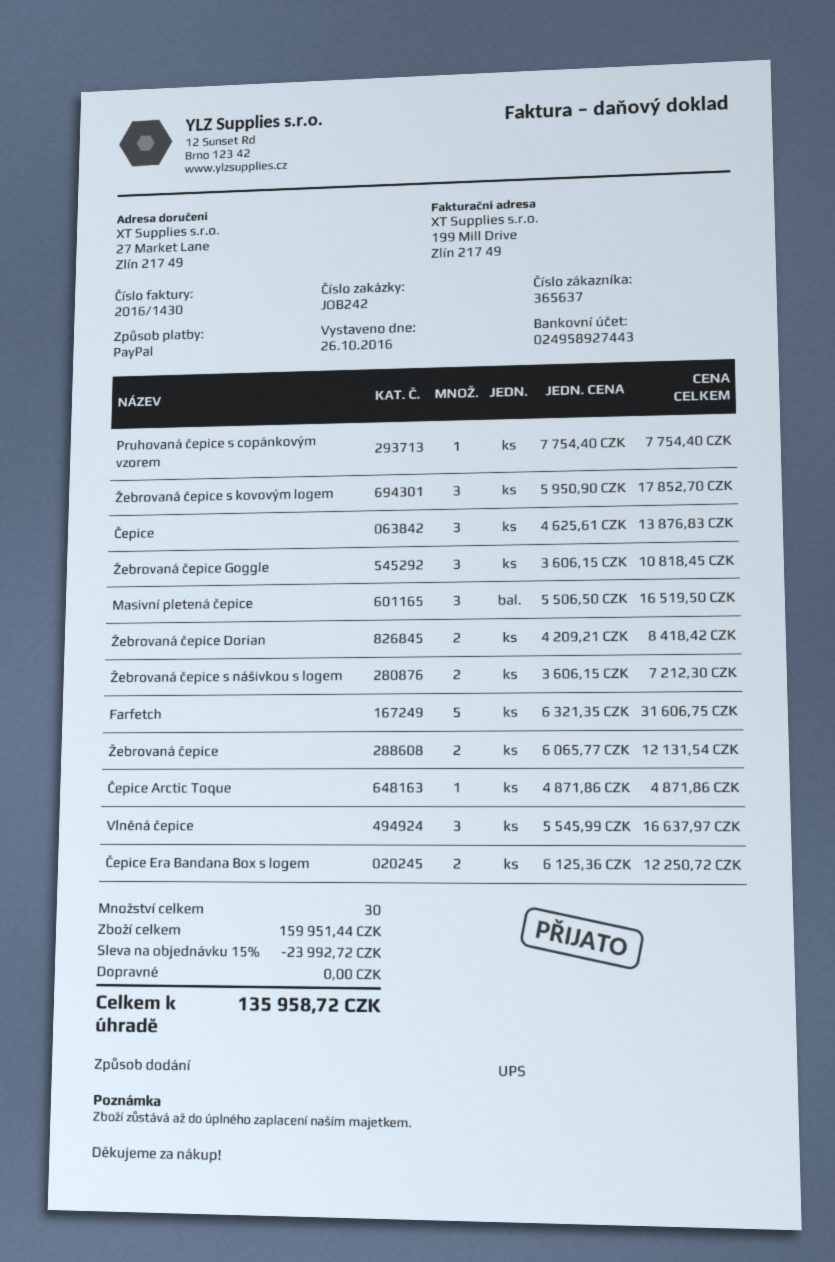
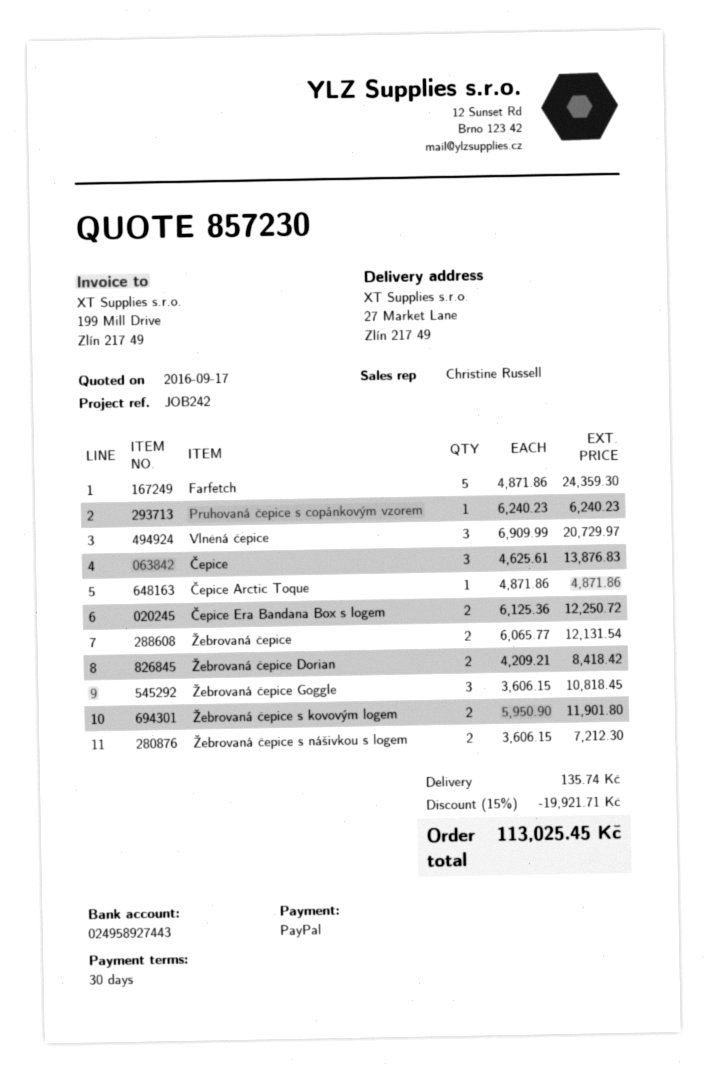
Pruhovaná čepice s copánkovým vzorem: 1 x 7754.40 = 7754.40 -> 1 x 6240.23 = 6240.23
Žebrovaná čepice s kovovým logem: 3 x 5950.90 = 17852.70 -> 2 x 5950.90 = 11901.80
Masivní pletená čepice: 3 x 5506.50 = 16519.50 -> none
Farfetch: 5 x 6321.35 = 31606.75 -> 5 x 4871.86 = 24359.30
Vlněná čepice: 3 x 5545.99 = 16637.97 -> 3 x 6909.99 = 20729.97
discount: 15% = 23992.72 -> 15% = 19921.71
shipping: 0.00 -> 135.74
total: 135958.72 -> 113025.45

